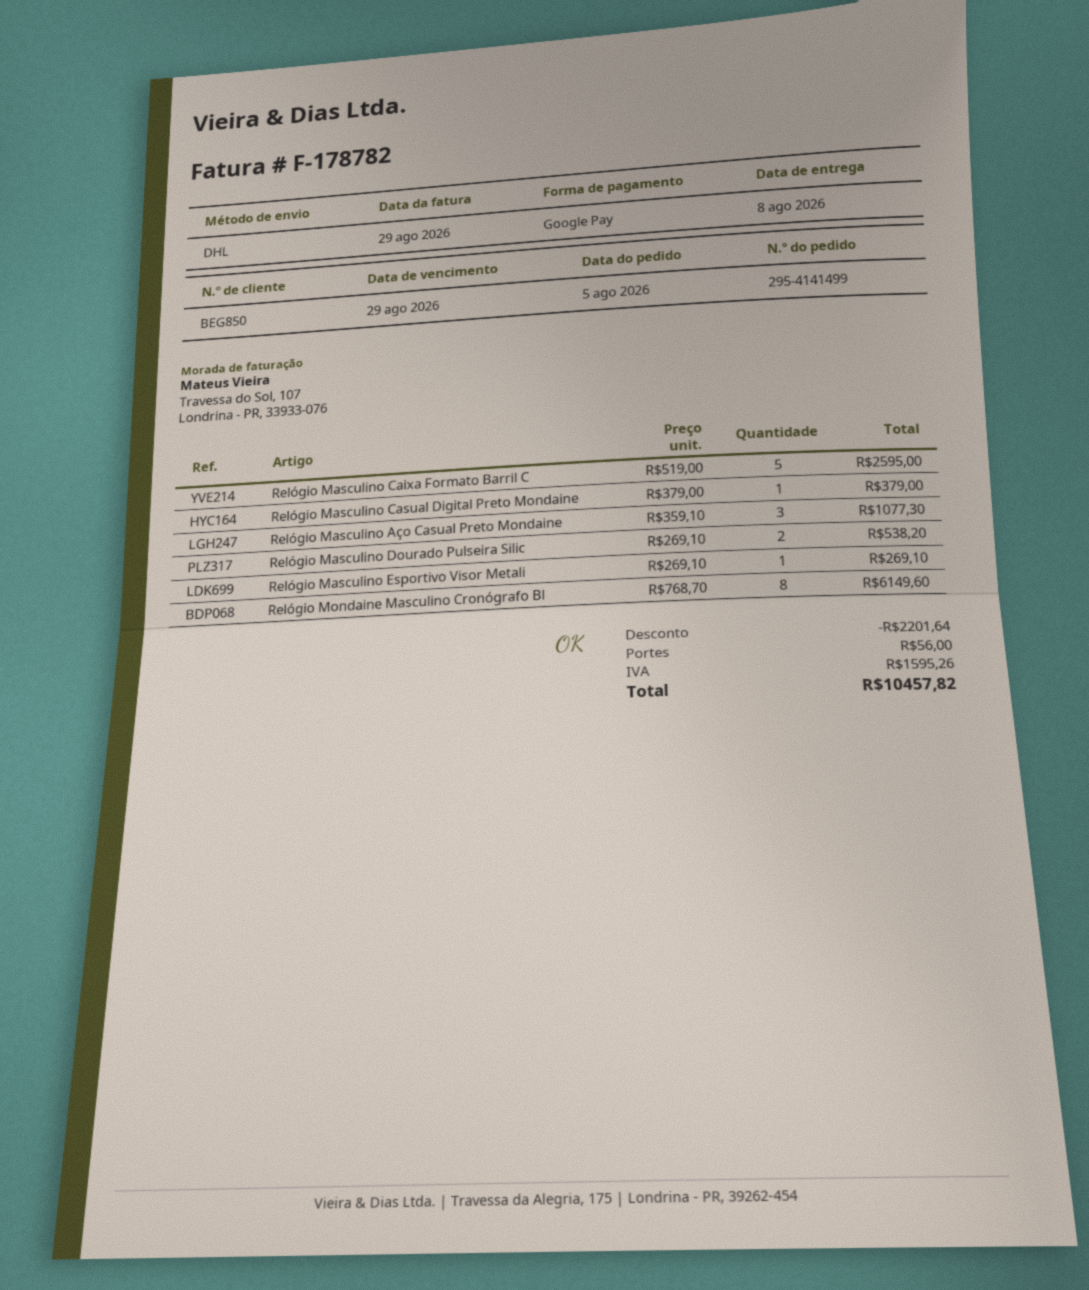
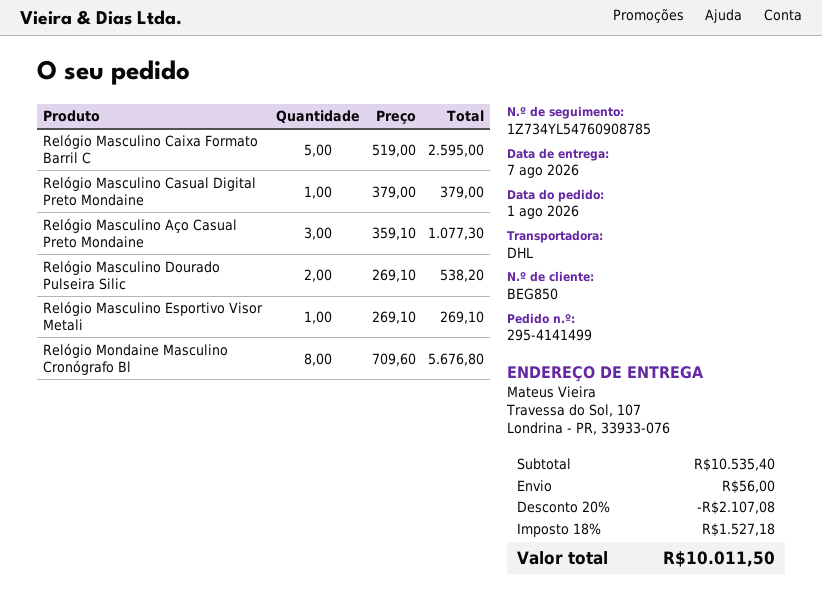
order date: 2026-08-05 -> 2026-08-01
delivery date: 2026-08-08 -> 2026-08-07
Relógio Mondaine Masculino Cronógrafo Bl: 8 x 768.70 = 6149.60 -> 8 x 709.60 = 5676.80
discount: 2201.64 -> 2107.08
tax: 1595.26 -> 1527.18
total: 10457.82 -> 10011.50

